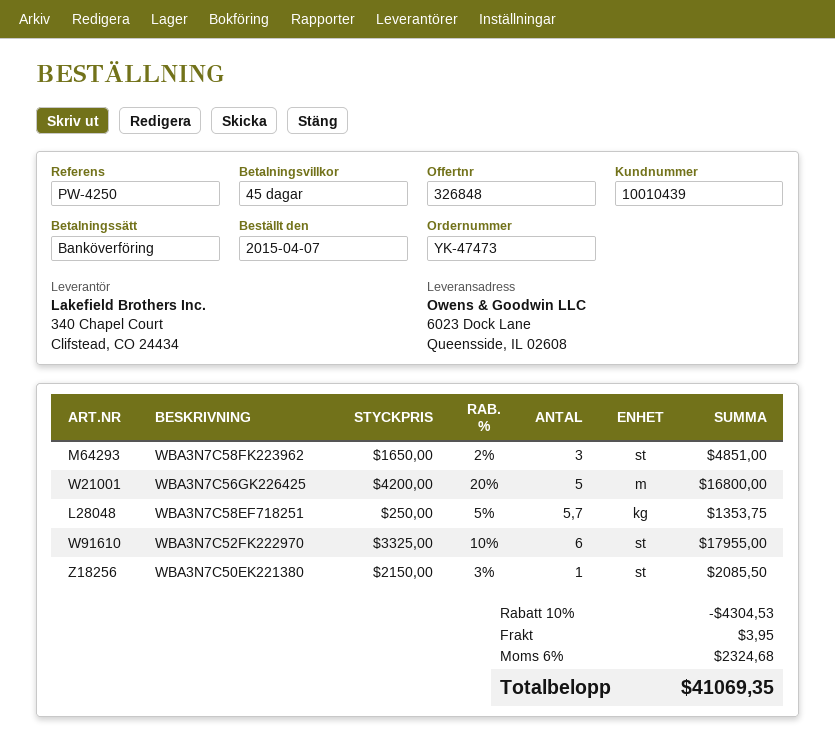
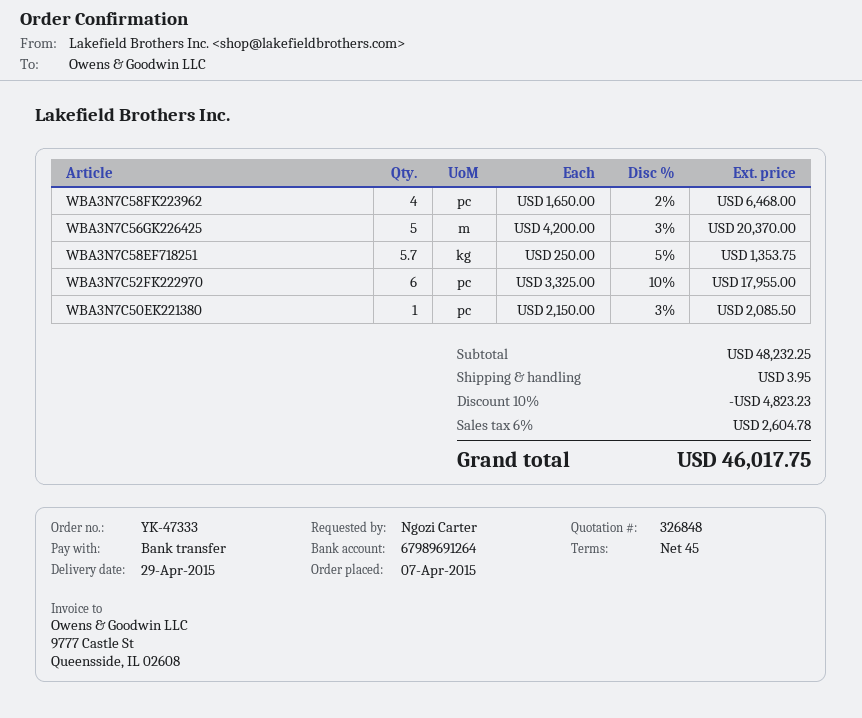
order number: YK-47473 -> YK-47333
WBA3N7C58FK223962: 3 x 1650.00 - 2% = 4851.00 -> 4 x 1650.00 - 2% = 6468.00
WBA3N7C56GK226425: 5 x 4200.00 - 20% = 16800.00 -> 5 x 4200.00 - 3% = 20370.00
discount: 10% = 4304.53 -> 10% = 4823.23
tax: 6% = 2324.68 -> 6% = 2604.78
total: 41069.35 -> 46017.75

